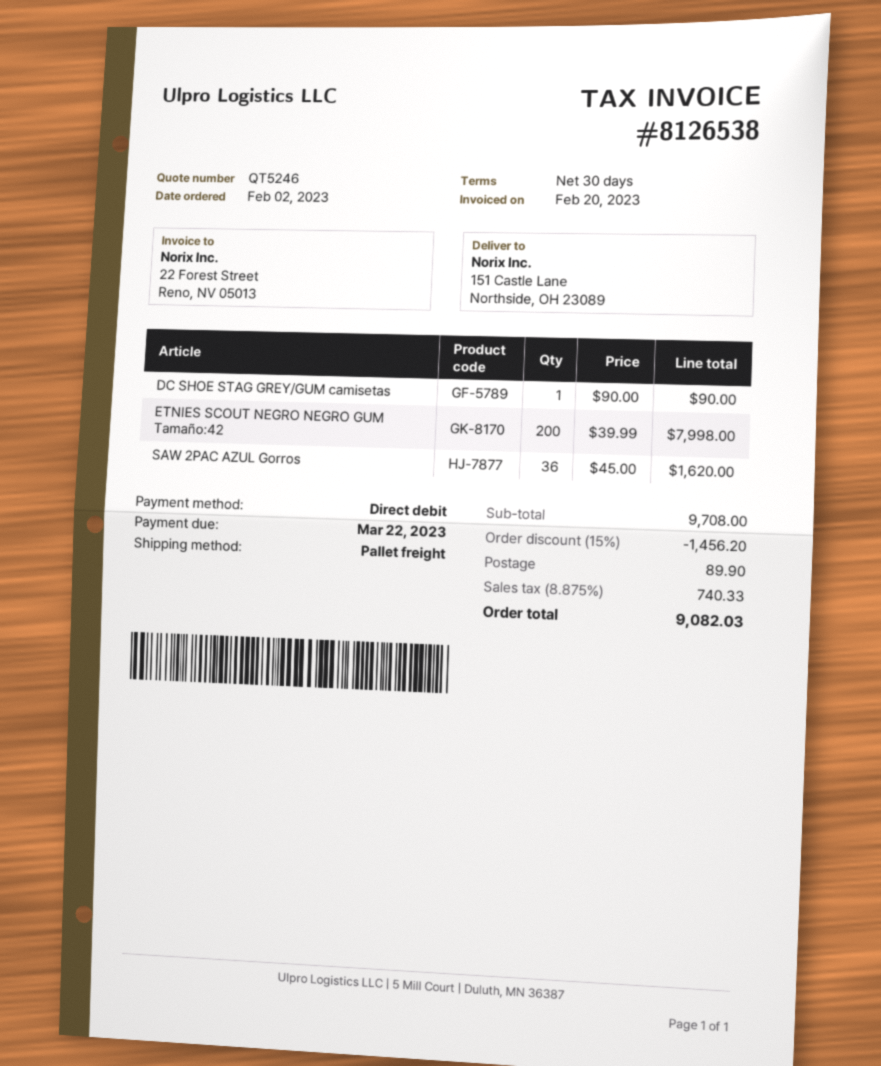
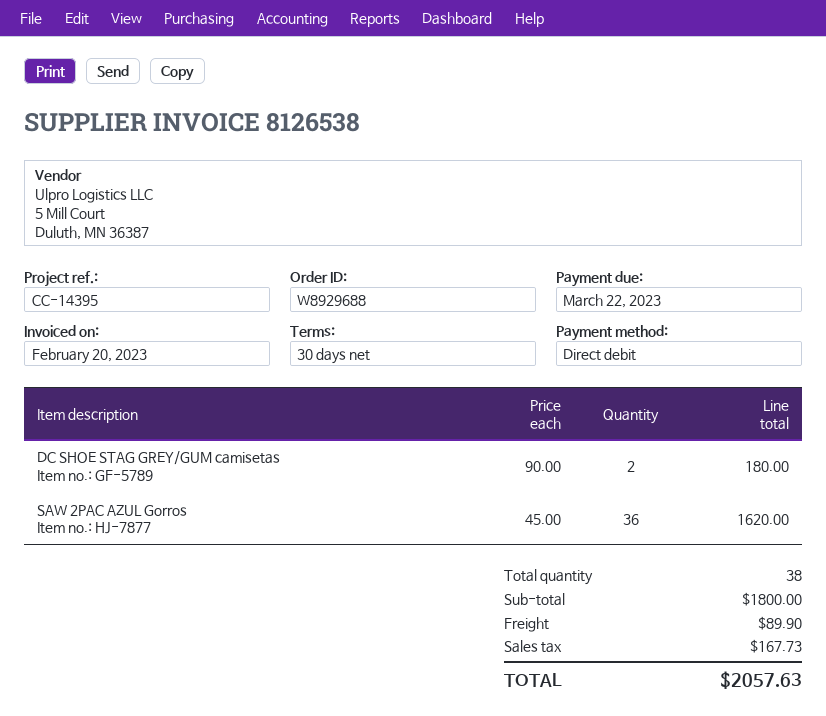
DC SHOE STAG GREY/GUM camisetas: 1 x 90.00 = 90.00 -> 2 x 90.00 = 180.00
ETNIES SCOUT NEGRO NEGRO GUM Tamaño:42: 200 x 39.99 = 7998.00 -> none
subtotal: 9708.00 -> 1800.00
discount: 15% = 1456.20 -> none
tax: 740.33 -> 167.73
total: 9082.03 -> 2057.63

